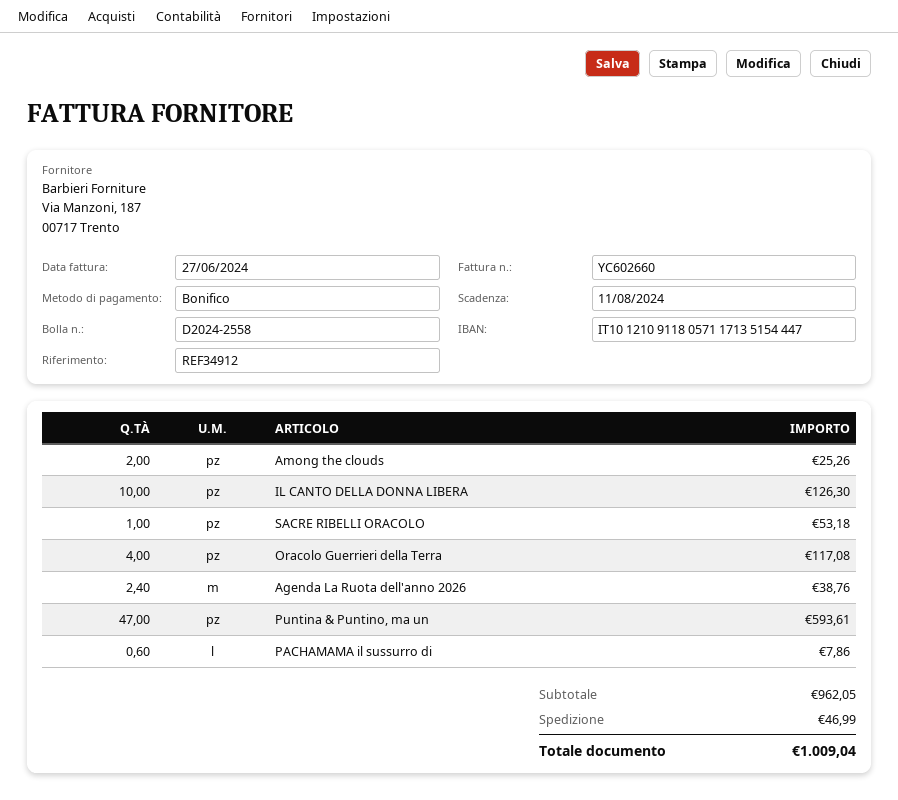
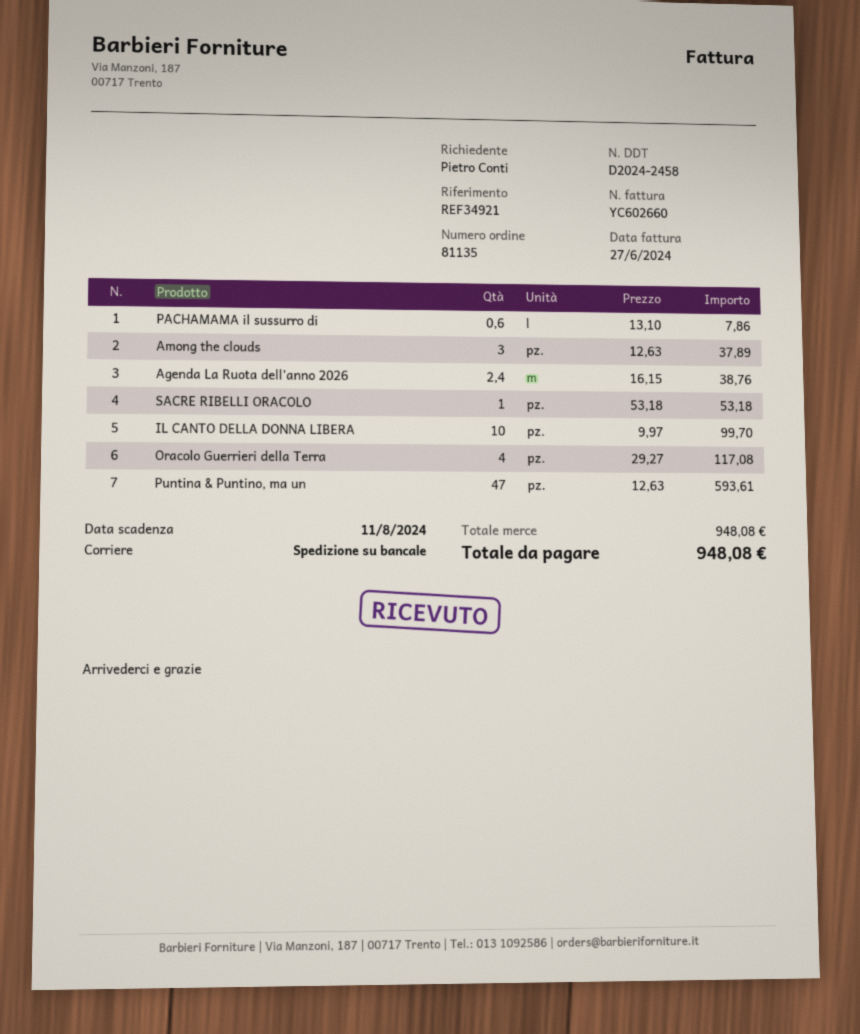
delivery note number: D2024-2558 -> D2024-2458
reference: REF34912 -> REF34921
Among the clouds: 2 for 25.26 -> 3 for 37.89
IL CANTO DELLA DONNA LIBERA: 10 for 126.30 -> 10 for 99.70
subtotal: 962.05 -> 948.08
shipping: 46.99 -> none
total: 1009.04 -> 948.08

